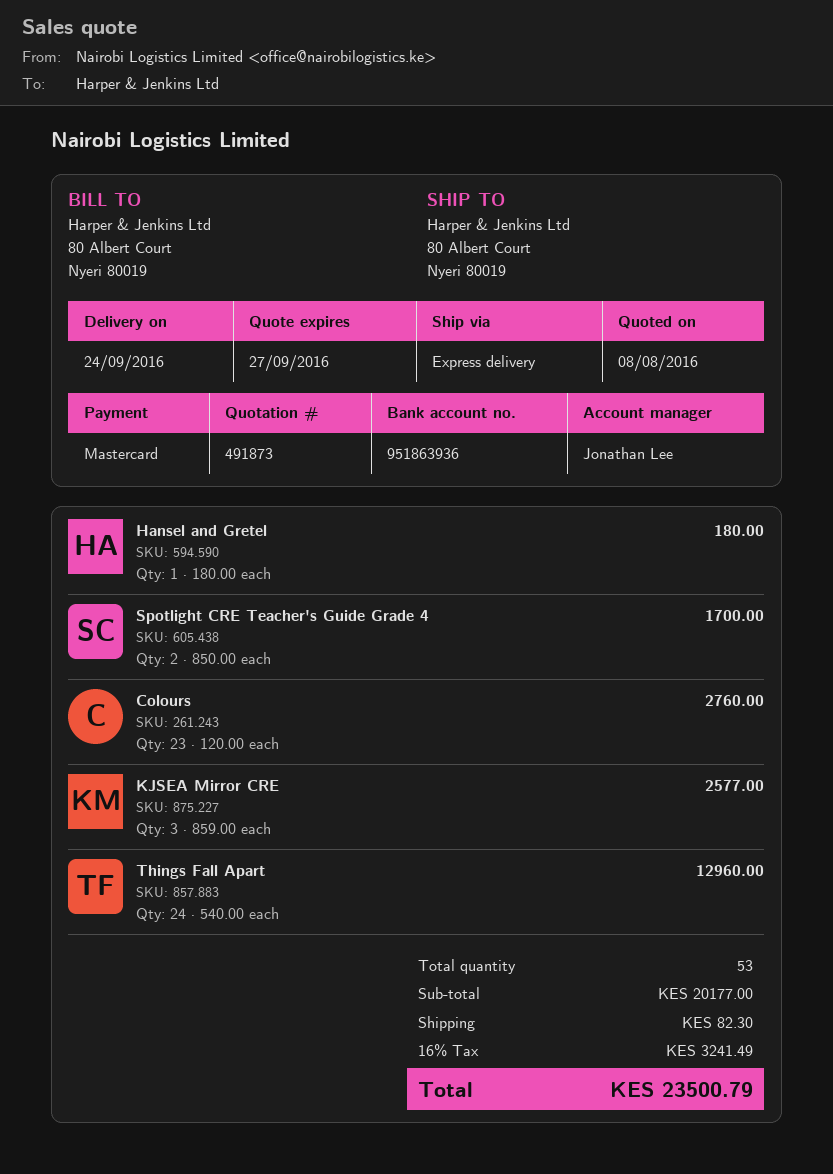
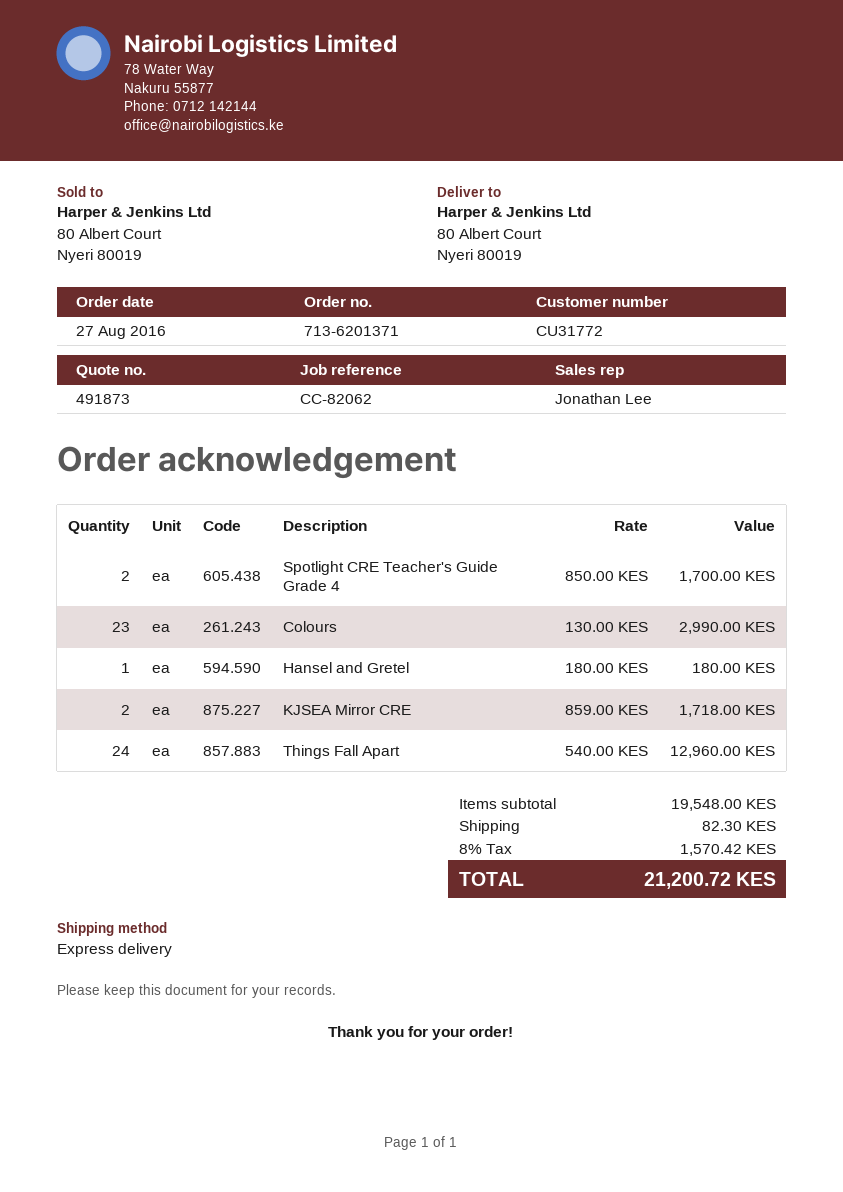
Colours: 23 x 120.00 = 2760.00 -> 23 x 130.00 = 2990.00
KJSEA Mirror CRE: 3 x 859.00 = 2577.00 -> 2 x 859.00 = 1718.00
subtotal: 20177.00 -> 19548.00
tax: 16% = 3241.49 -> 8% = 1570.42
total: 23500.79 -> 21200.72

